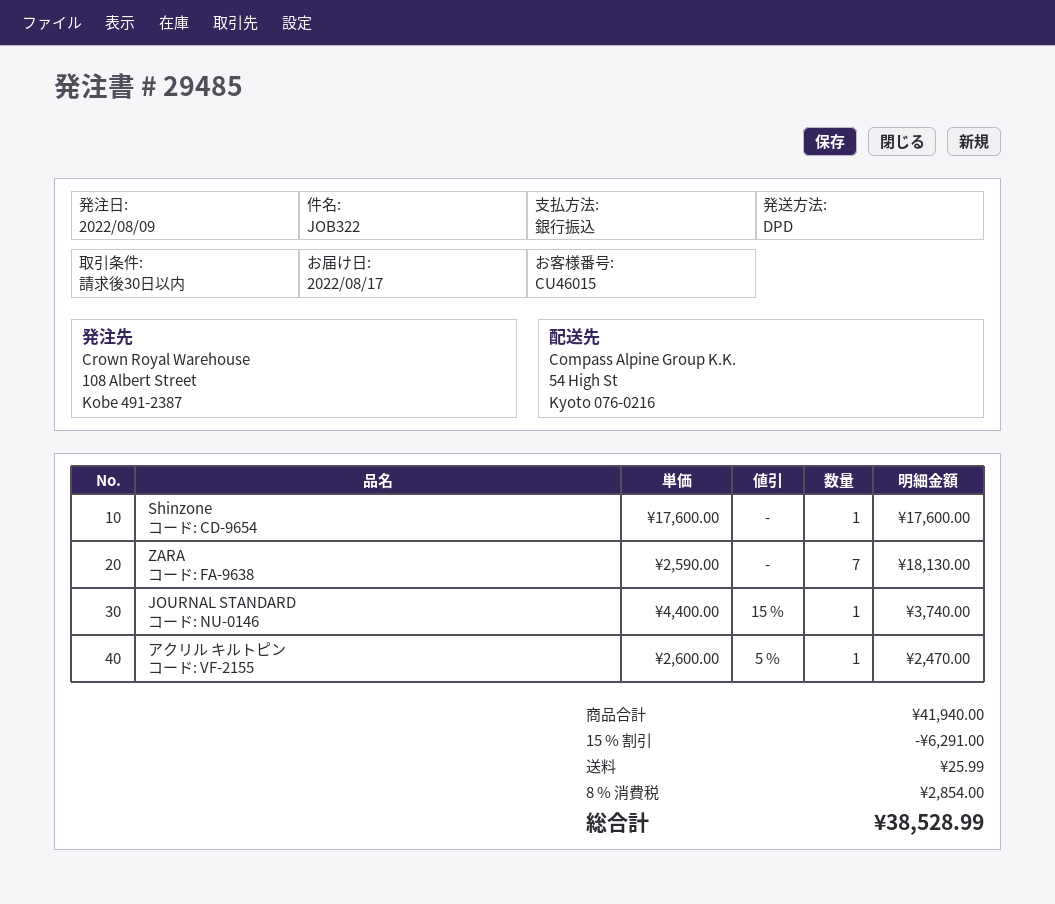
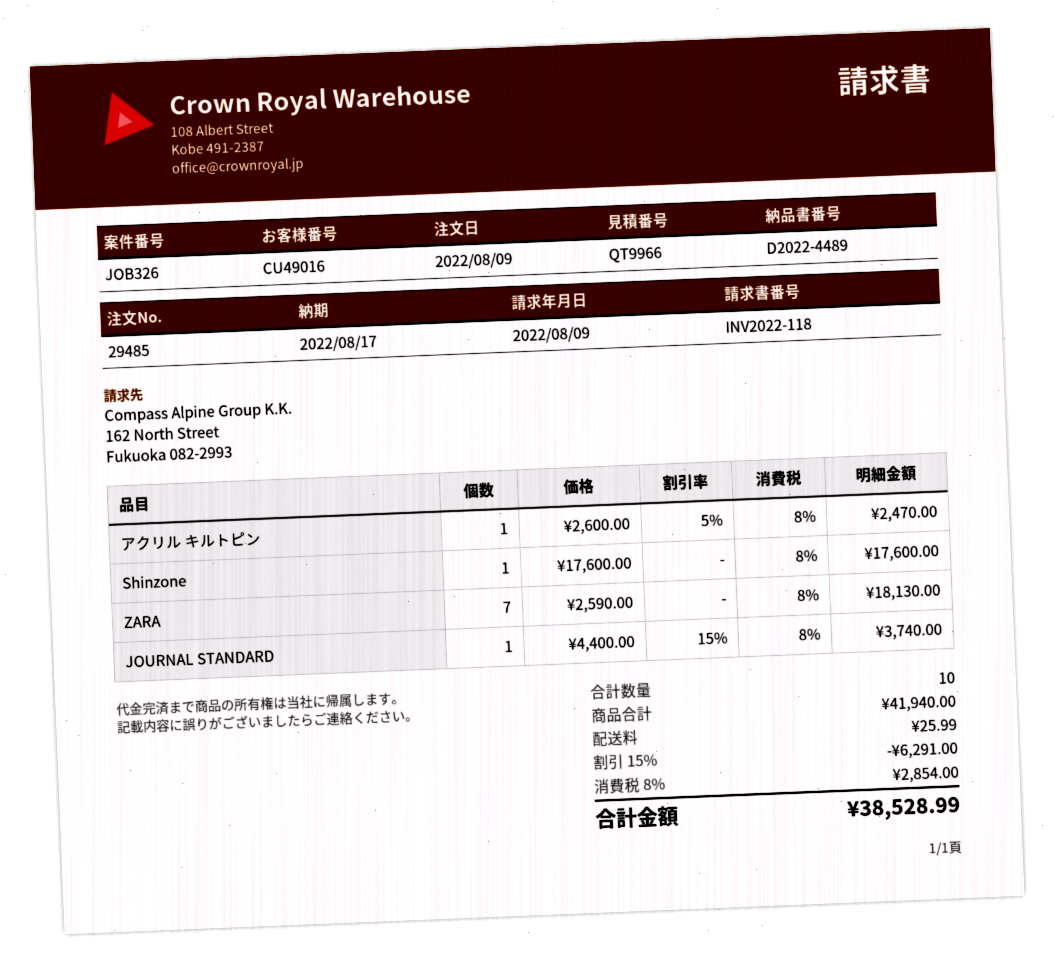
customer number: CU46015 -> CU49016
reference: JOB322 -> JOB326

